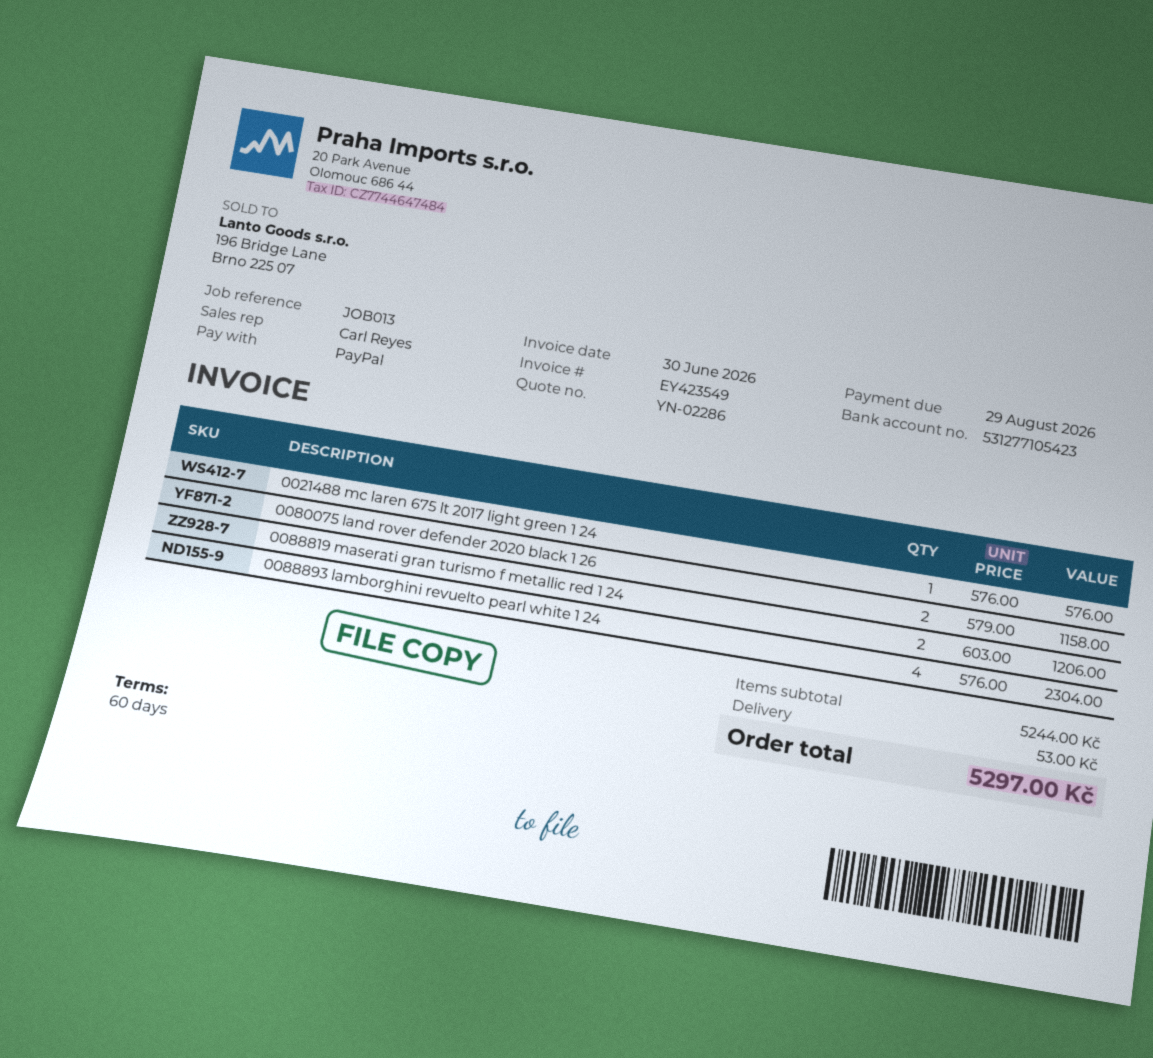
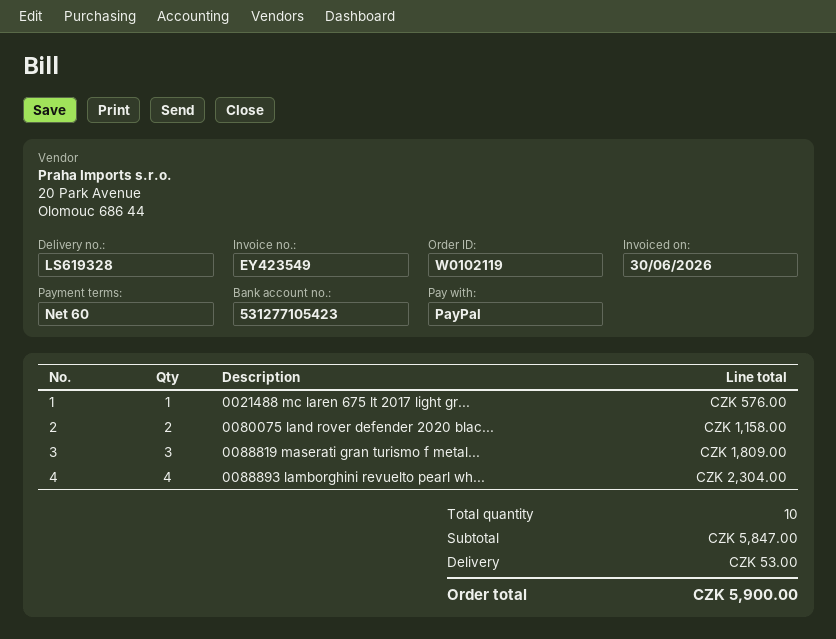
0088819 maserati gran turismo f metallic red 1 24: 2 for 1206.00 -> 3 for 1809.00
subtotal: 5244.00 -> 5847.00
total: 5297.00 -> 5900.00

